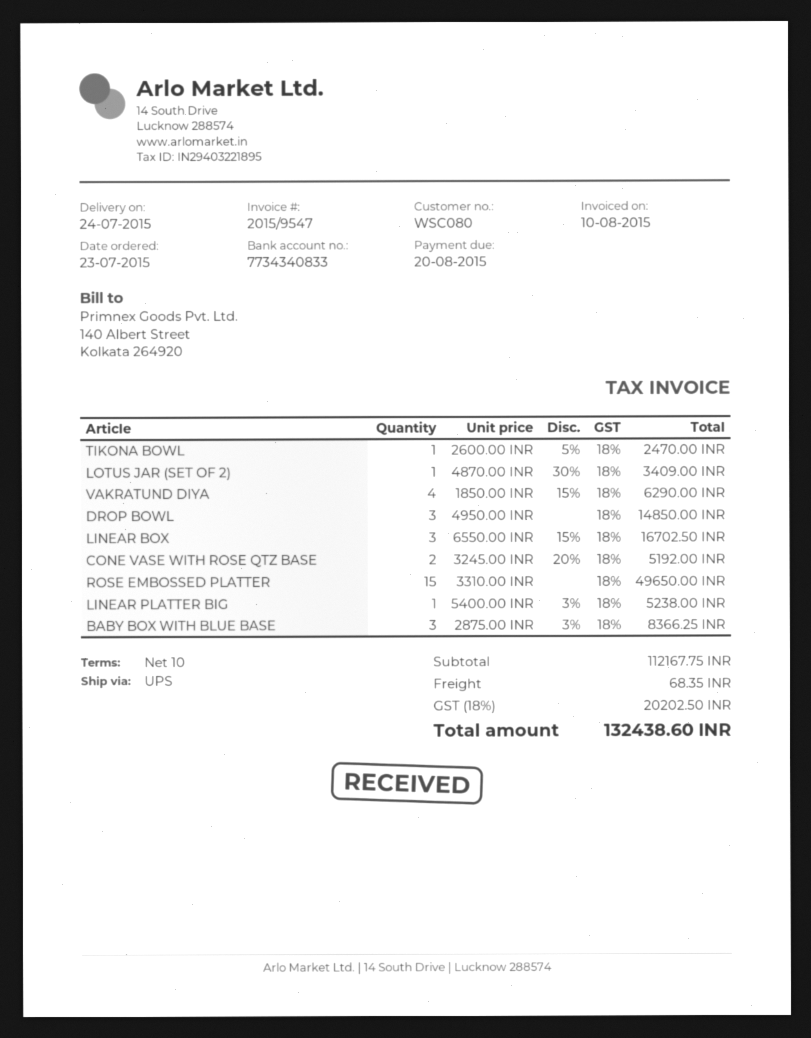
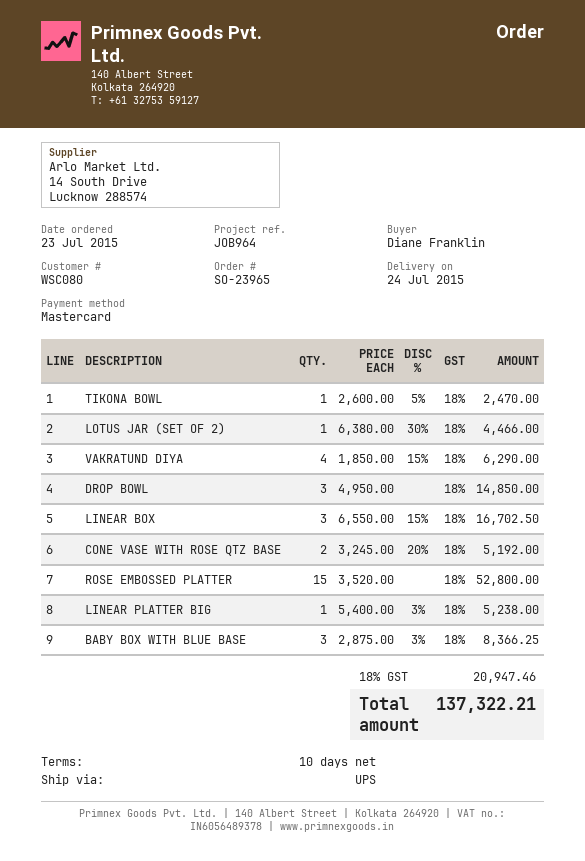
LOTUS JAR (SET OF 2): 1 x 4870.00 - 30% = 3409.00 -> 1 x 6380.00 - 30% = 4466.00
ROSE EMBOSSED PLATTER: 15 x 3310.00 = 49650.00 -> 15 x 3520.00 = 52800.00
shipping: 68.35 -> none
tax: 18% = 20202.50 -> 18% = 20947.46
total: 132438.60 -> 137322.21

